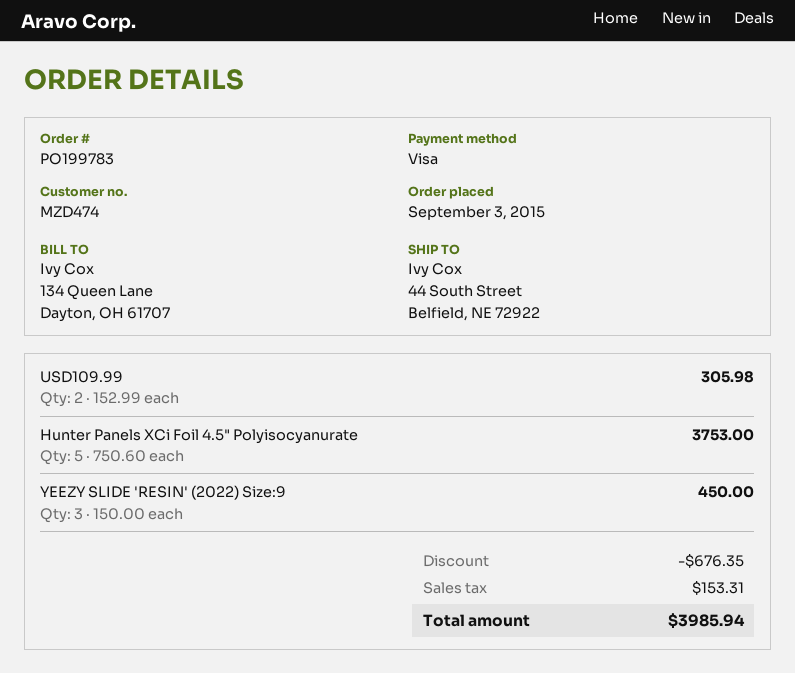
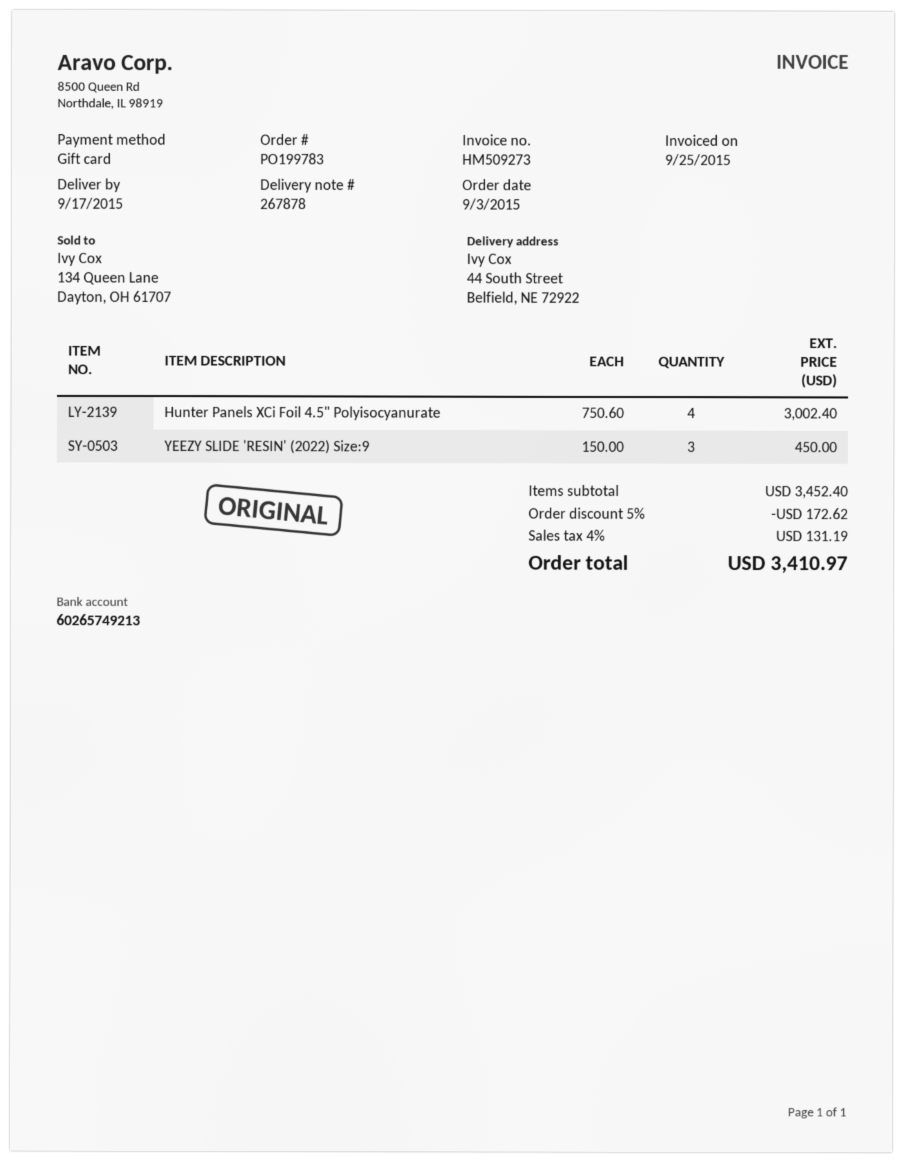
payment method: Visa -> gift card
USD109.99: 2 x 152.99 = 305.98 -> none
Hunter Panels XCi Foil 4.5" Polyisocyanurate: 5 x 750.60 = 3753.00 -> 4 x 750.60 = 3002.40
discount: 676.35 -> 172.62
tax: 153.31 -> 131.19
total: 3985.94 -> 3410.97

